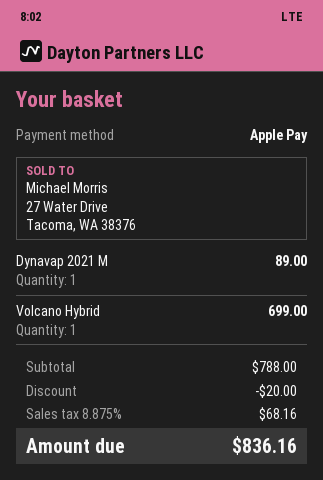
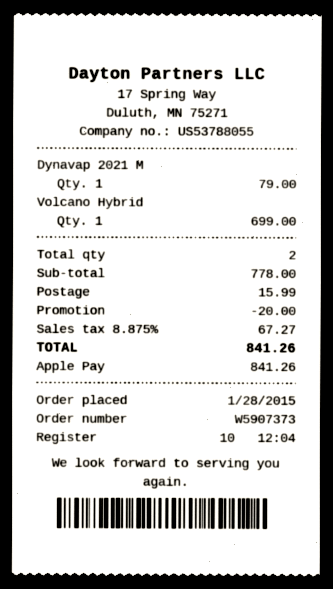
Dynavap 2021 M: 1 for 89.00 -> 1 for 79.00
subtotal: 788.00 -> 778.00
shipping: none -> 15.99
tax: 8.875% = 68.16 -> 8.875% = 67.27
total: 836.16 -> 841.26

